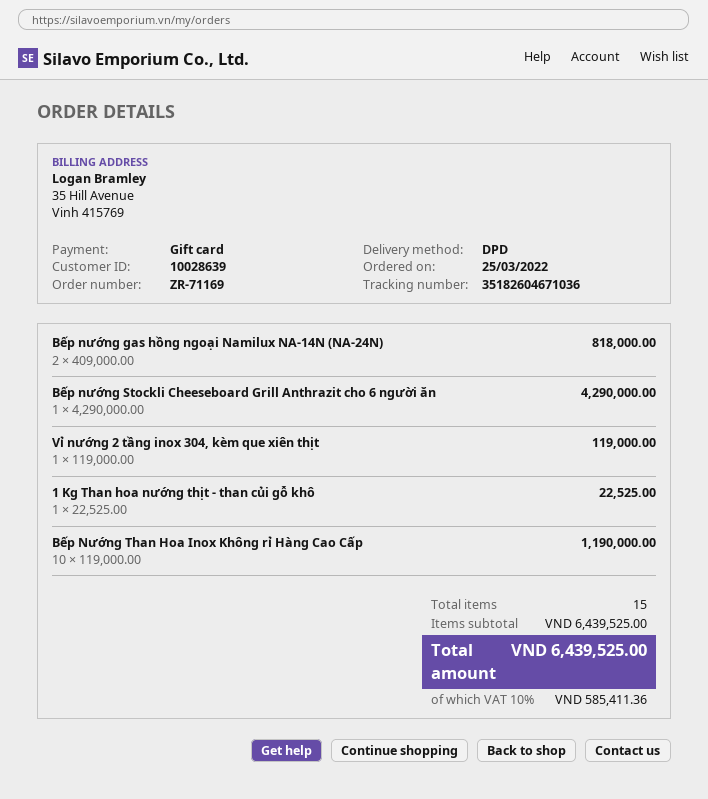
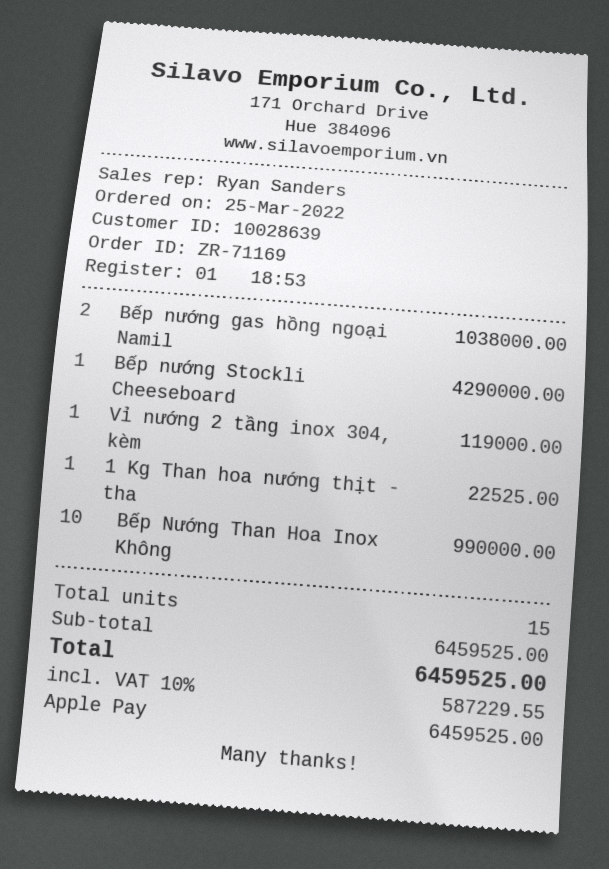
payment method: gift card -> Apple Pay
Bếp nướng gas hồng ngoại Namilux NA-14N (NA-24N): 2 for 818000.00 -> 2 for 1038000.00
Bếp Nướng Than Hoa Inox Không rỉ Hàng Cao Cấp: 10 for 1190000.00 -> 10 for 990000.00
subtotal: 6439525.00 -> 6459525.00
tax: 10% = 585411.36 -> 10% = 587229.55
total: 6439525.00 -> 6459525.00

